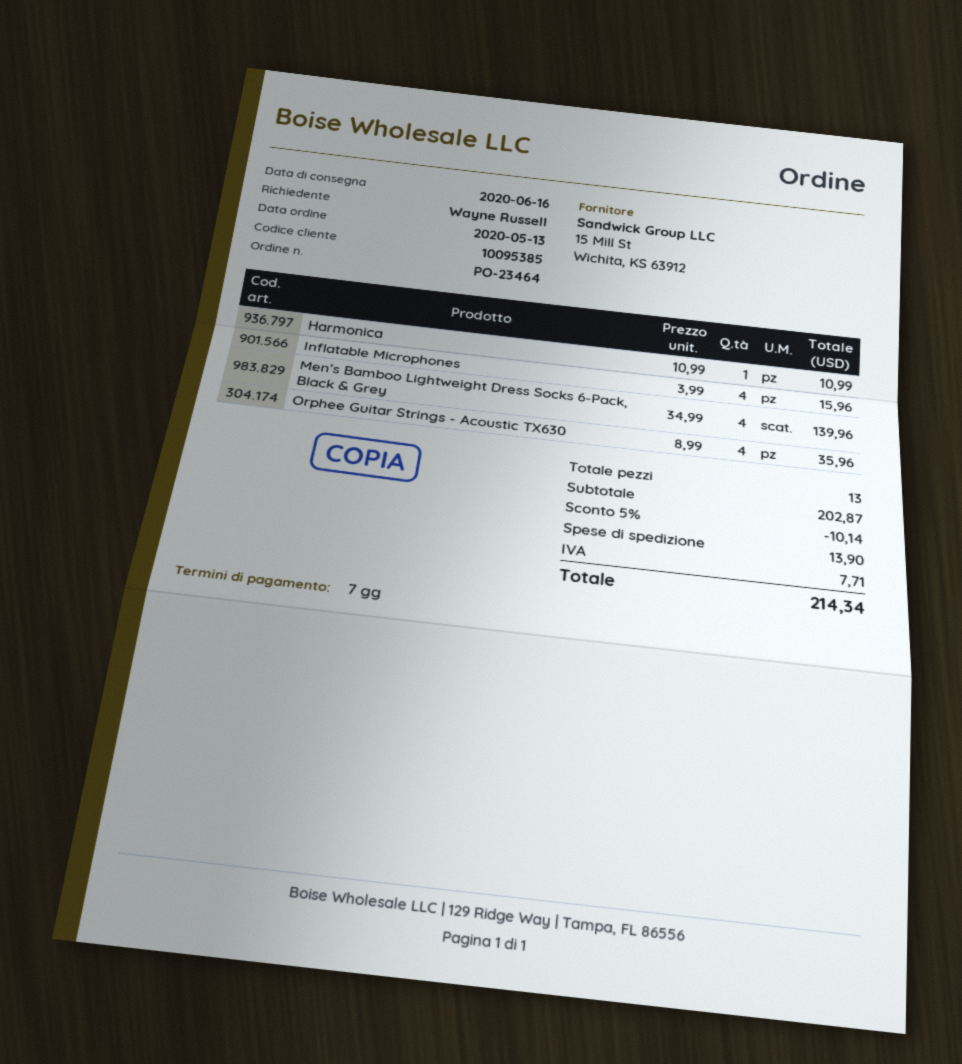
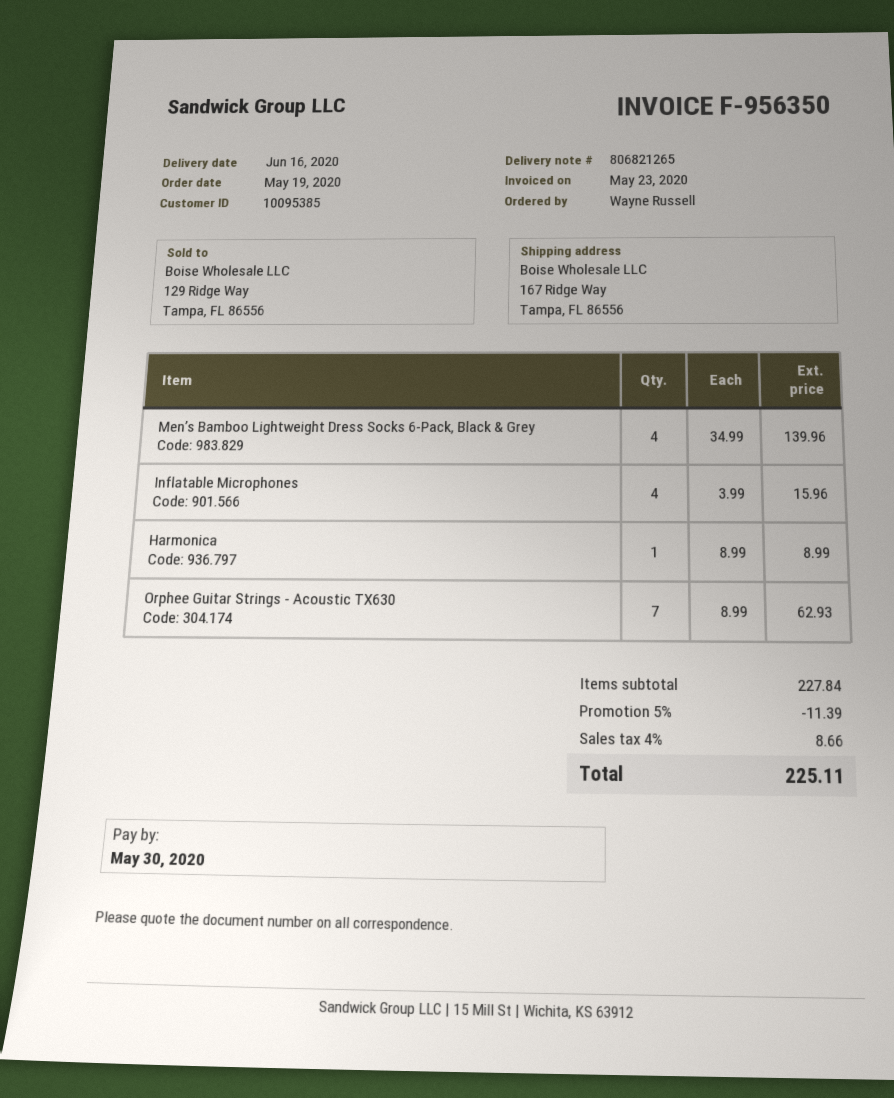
order date: 2020-05-13 -> 2020-05-19
Harmonica: 1 x 10.99 = 10.99 -> 1 x 8.99 = 8.99
Orphee Guitar Strings - Acoustic TX630: 4 x 8.99 = 35.96 -> 7 x 8.99 = 62.93
subtotal: 202.87 -> 227.84
discount: 5% = 10.14 -> 5% = 11.39
shipping: 13.90 -> none
tax: 7.71 -> 8.66
total: 214.34 -> 225.11

